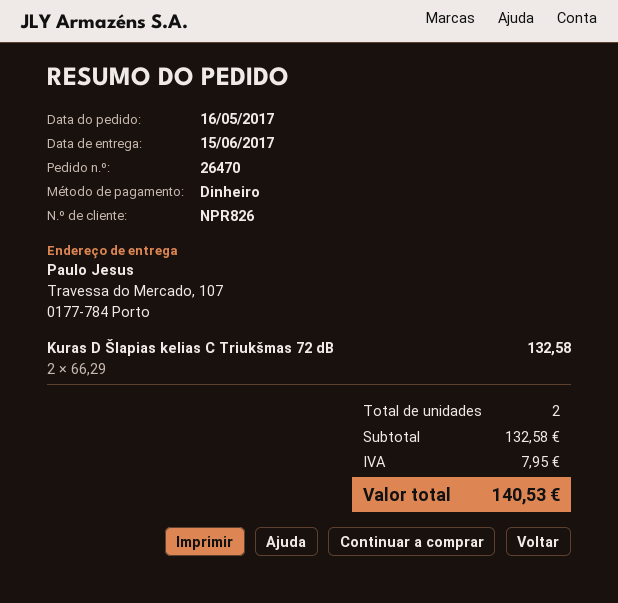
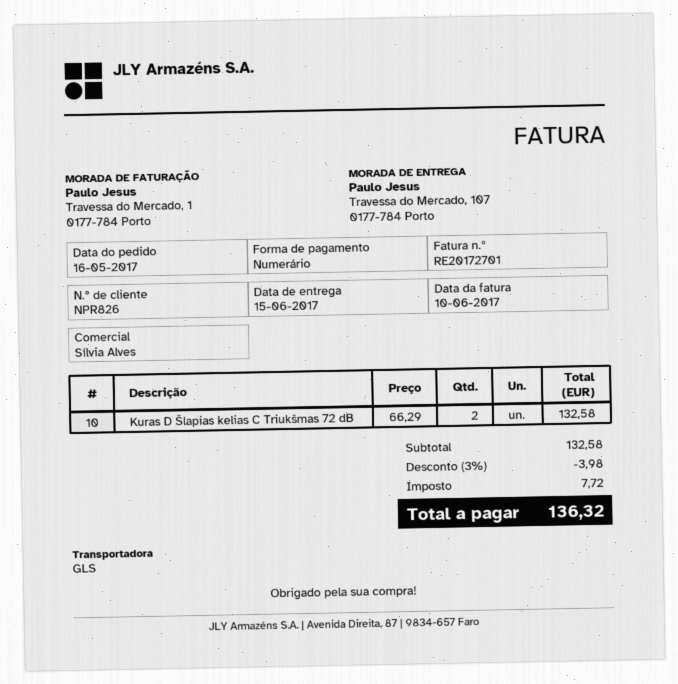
discount: none -> 3% = 3.98
tax: 7.95 -> 7.72
total: 140.53 -> 136.32

